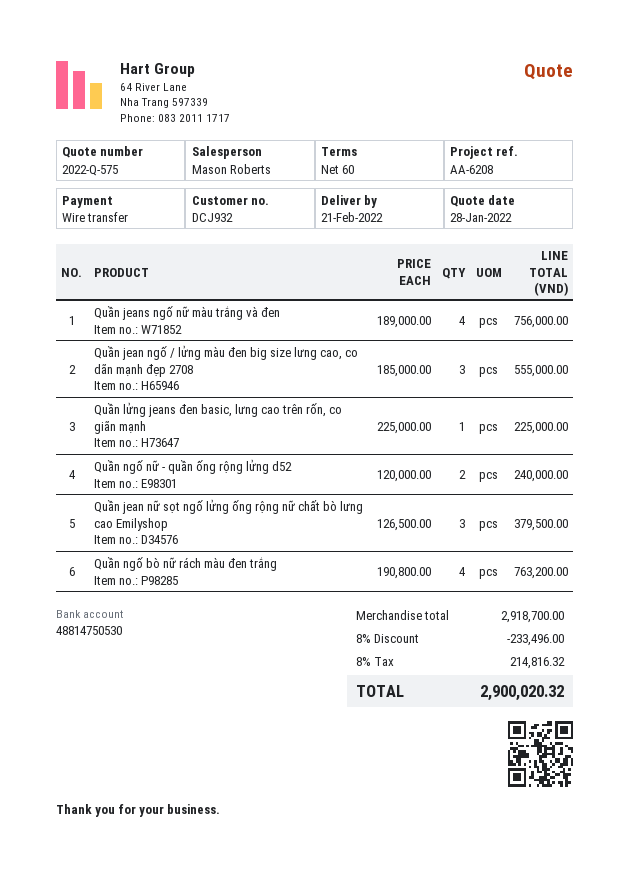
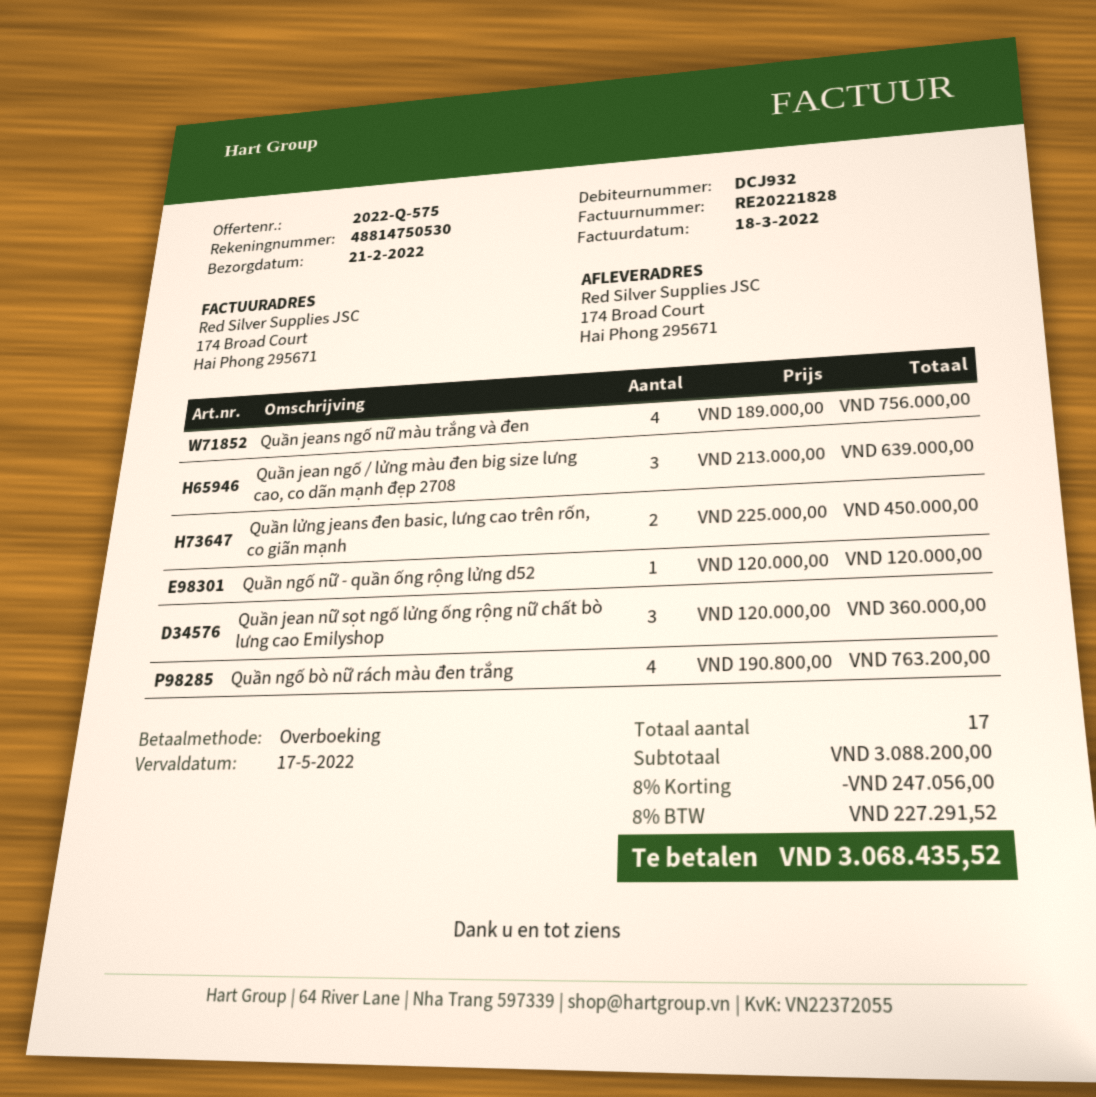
Quần jean ngố / lửng màu đen big size lưng cao, co dãn mạnh đẹp 2708: 3 x 185000.00 = 555000.00 -> 3 x 213000.00 = 639000.00
Quần lửng jeans đen basic, lưng cao trên rốn, co giãn mạnh: 1 x 225000.00 = 225000.00 -> 2 x 225000.00 = 450000.00
Quần ngố nữ - quần ống rộng lửng d52: 2 x 120000.00 = 240000.00 -> 1 x 120000.00 = 120000.00
Quần jean nữ sọt ngố lửng ống rộng nữ chất bò lưng cao Emilyshop: 3 x 126500.00 = 379500.00 -> 3 x 120000.00 = 360000.00
subtotal: 2918700.00 -> 3088200.00
discount: 8% = 233496.00 -> 8% = 247056.00
tax: 8% = 214816.32 -> 8% = 227291.52
total: 2900020.32 -> 3068435.52

